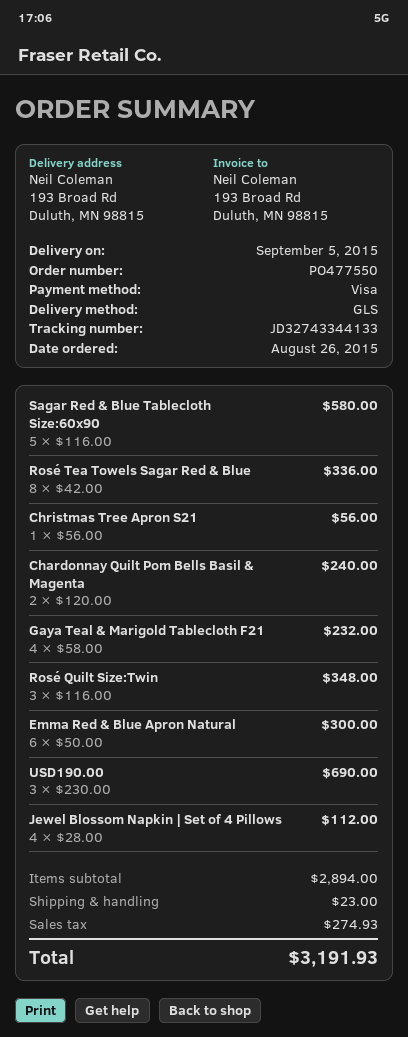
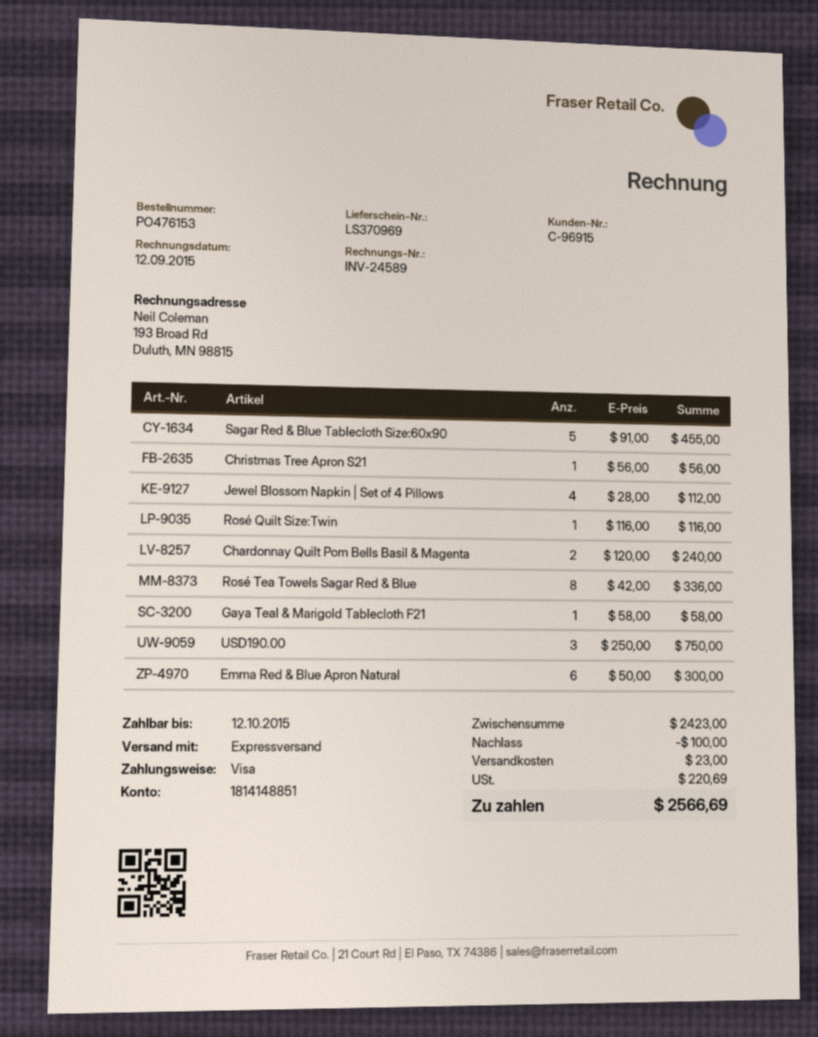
order number: PO477550 -> PO476153
shipping method: GLS -> express
Sagar Red & Blue Tablecloth Size:60x90: 5 x 116.00 = 580.00 -> 5 x 91.00 = 455.00
Gaya Teal & Marigold Tablecloth F21: 4 x 58.00 = 232.00 -> 1 x 58.00 = 58.00
Rosé Quilt Size:Twin: 3 x 116.00 = 348.00 -> 1 x 116.00 = 116.00
USD190.00: 3 x 230.00 = 690.00 -> 3 x 250.00 = 750.00
subtotal: 2894.00 -> 2423.00
discount: none -> 100.00
tax: 274.93 -> 220.69
total: 3191.93 -> 2566.69

